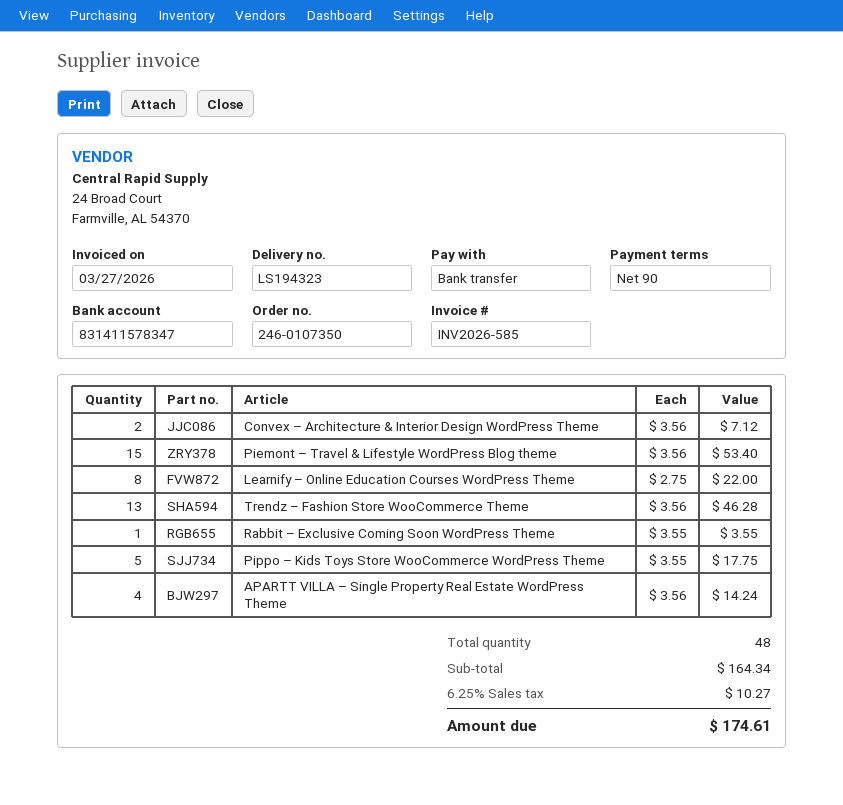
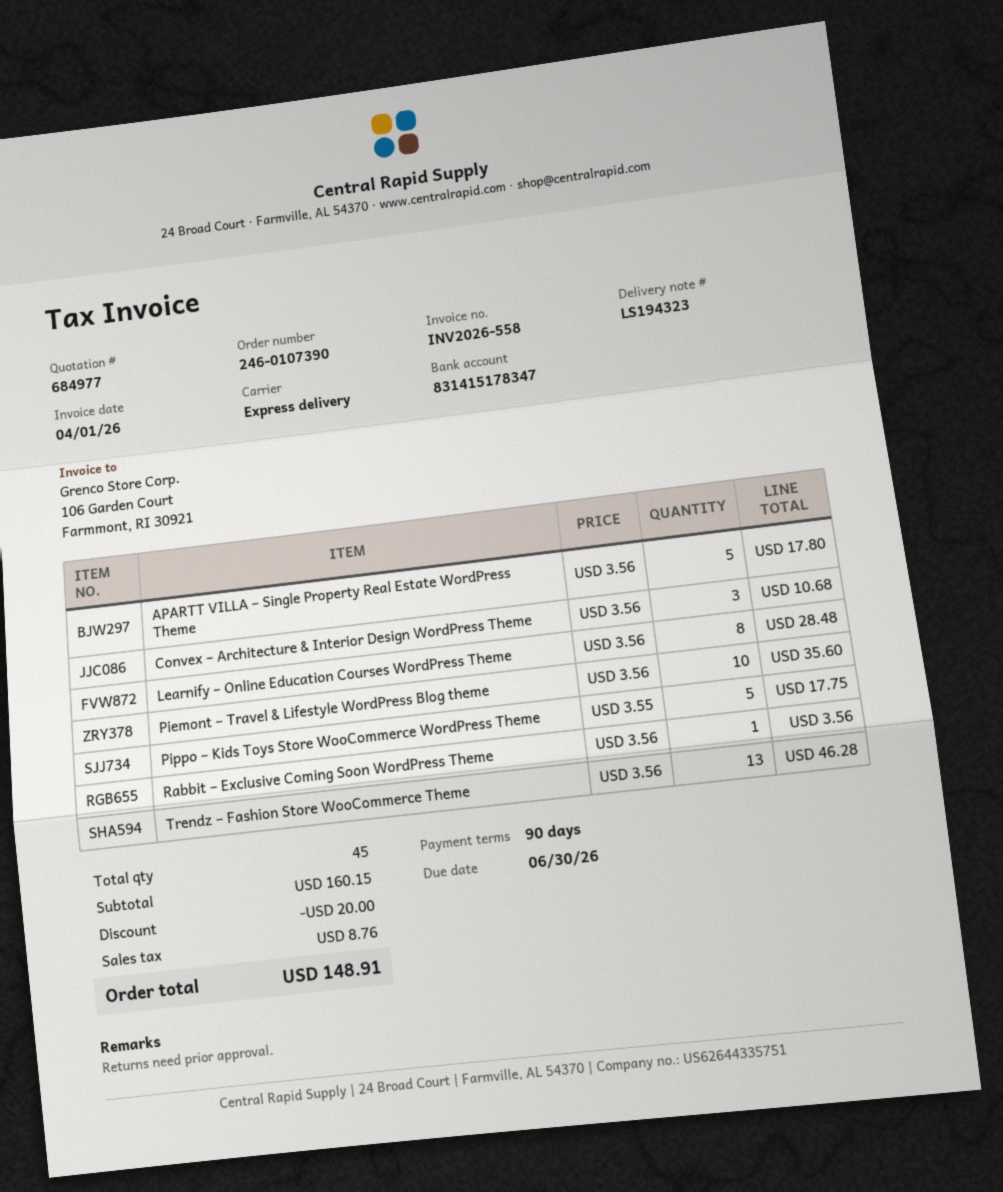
order number: 246-0107350 -> 246-0107390
invoice number: INV2026-585 -> INV2026-558
invoice date: 2026-03-27 -> 2026-04-01
bank account: 831411578347 -> 831415178347
Convex – Architecture & Interior Design WordPress Theme: 2 x 3.56 = 7.12 -> 3 x 3.56 = 10.68
Piemont – Travel & Lifestyle WordPress Blog theme: 15 x 3.56 = 53.40 -> 10 x 3.56 = 35.60
Learnify – Online Education Courses WordPress Theme: 8 x 2.75 = 22.00 -> 8 x 3.56 = 28.48
Rabbit – Exclusive Coming Soon WordPress Theme: 1 x 3.55 = 3.55 -> 1 x 3.56 = 3.56
APARTT VILLA – Single Property Real Estate WordPress Theme: 4 x 3.56 = 14.24 -> 5 x 3.56 = 17.80
total quantity: 48 -> 45
subtotal: 164.34 -> 160.15
discount: none -> 20.00
tax: 10.27 -> 8.76
total: 174.61 -> 148.91

